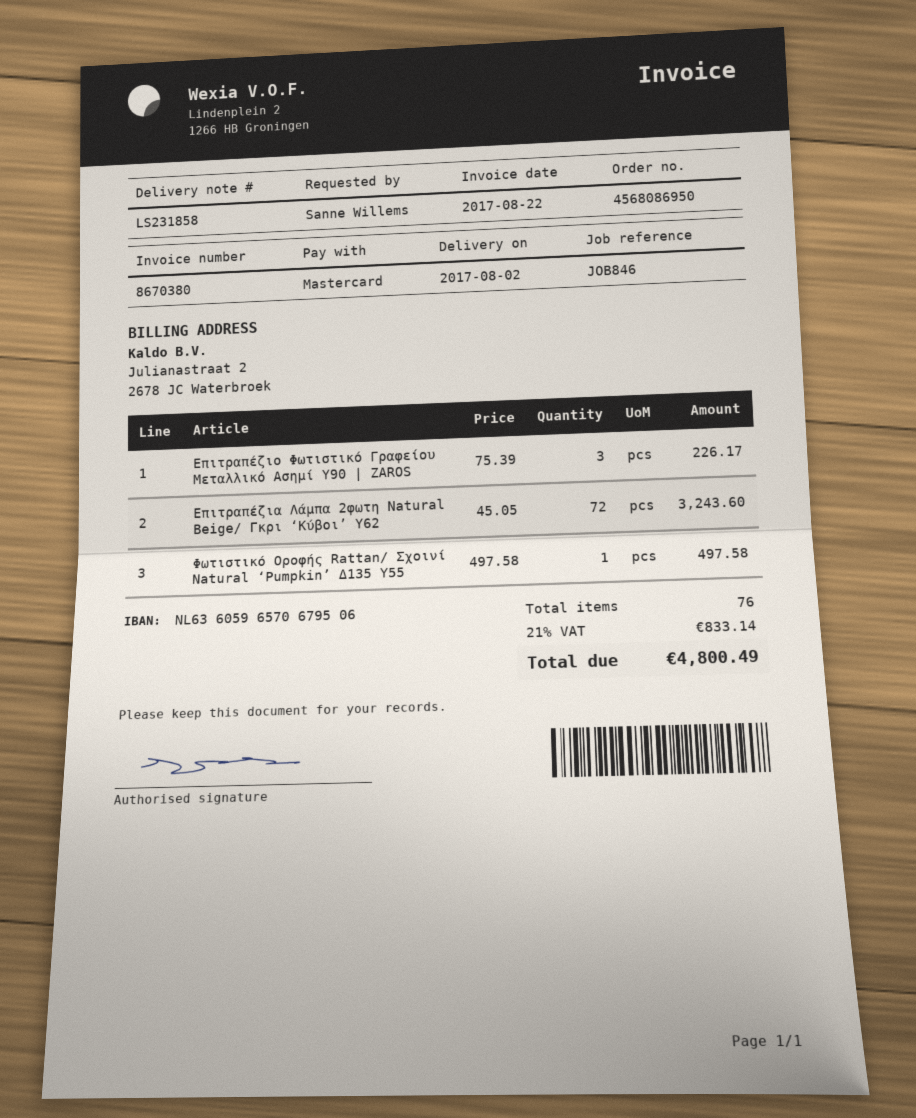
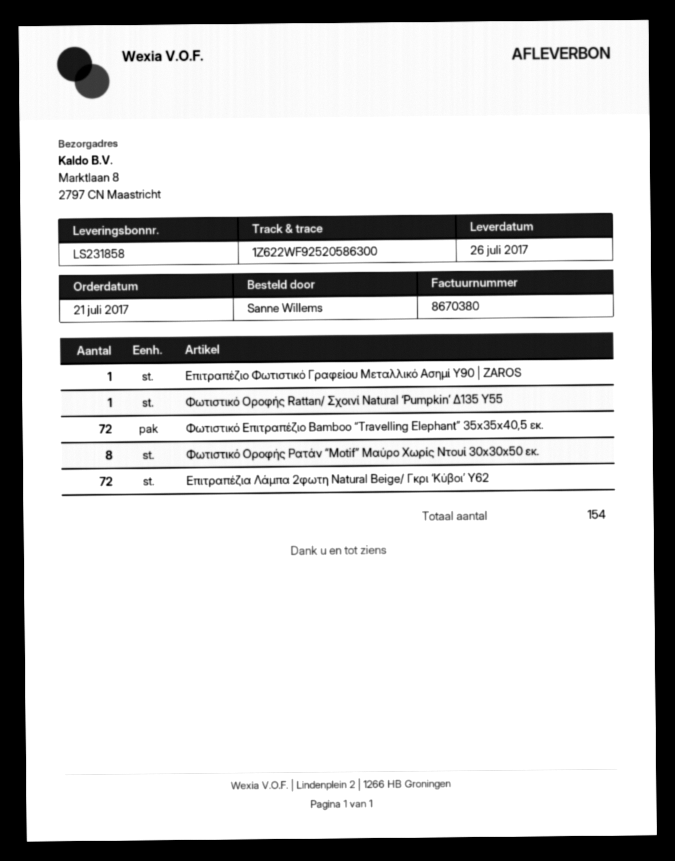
delivery date: 2017-08-02 -> 2017-07-26
Επιτραπέζιο Φωτιστικό Γραφείου Μεταλλικό Ασημί Υ90 | ZAROS: 3 -> 1
Φωτιστικό Επιτραπέζιο Bamboo “Travelling Elephant” 35x35x40,5 εκ.: none -> 72
Φωτιστικό Οροφής Ρατάν “Motif” Μαύρο Χωρίς Ντουί 30x30x50 εκ.: none -> 8
total quantity: 76 -> 154

